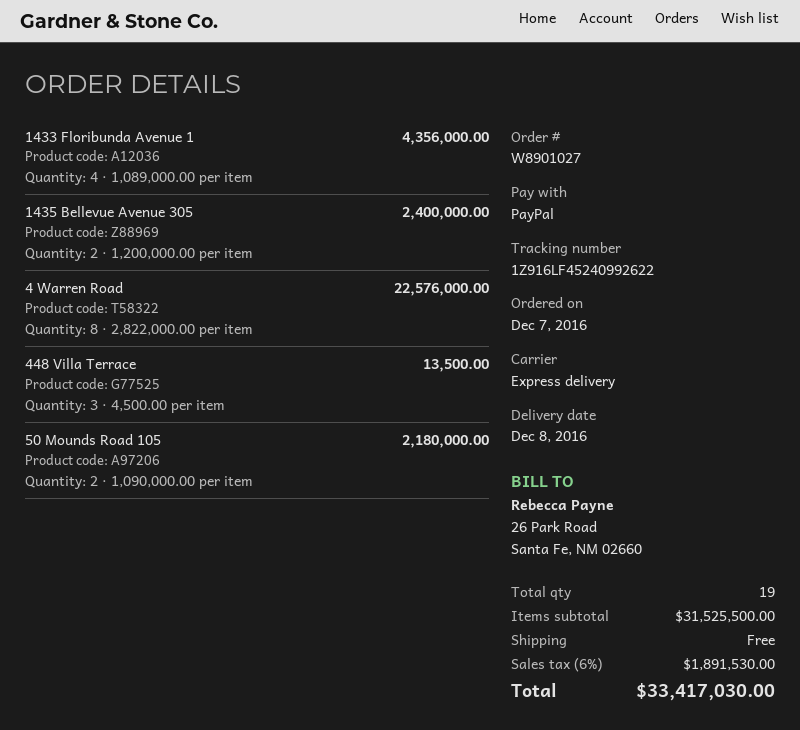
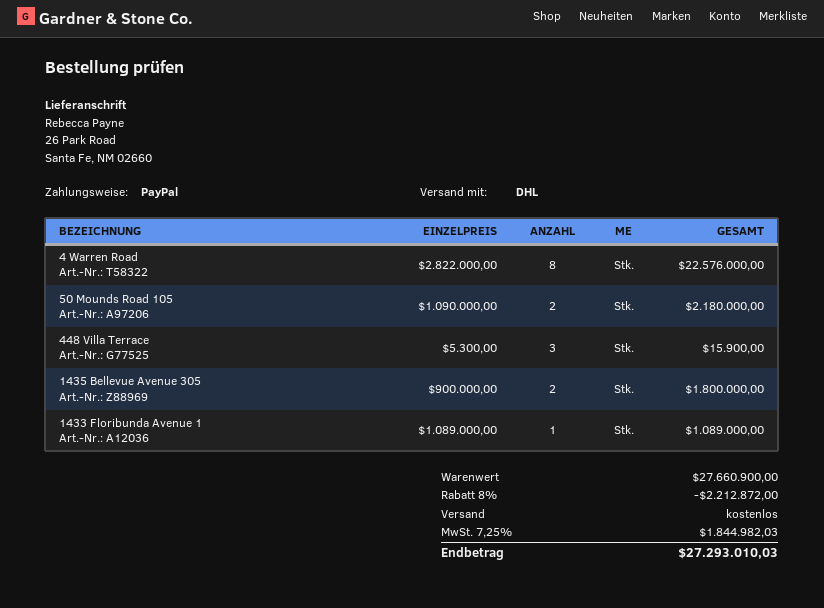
shipping method: express -> DHL
1433 Floribunda Avenue 1: 4 x 1089000.00 = 4356000.00 -> 1 x 1089000.00 = 1089000.00
1435 Bellevue Avenue 305: 2 x 1200000.00 = 2400000.00 -> 2 x 900000.00 = 1800000.00
448 Villa Terrace: 3 x 4500.00 = 13500.00 -> 3 x 5300.00 = 15900.00
subtotal: 31525500.00 -> 27660900.00
discount: none -> 8% = 2212872.00
tax: 6% = 1891530.00 -> 7.25% = 1844982.03
total: 33417030.00 -> 27293010.03

